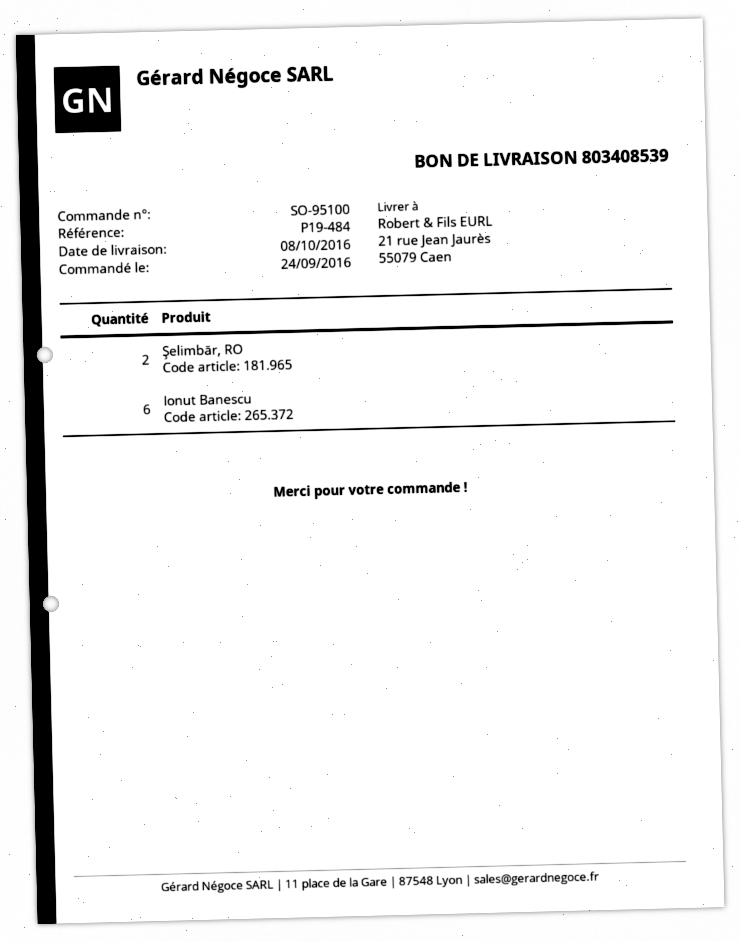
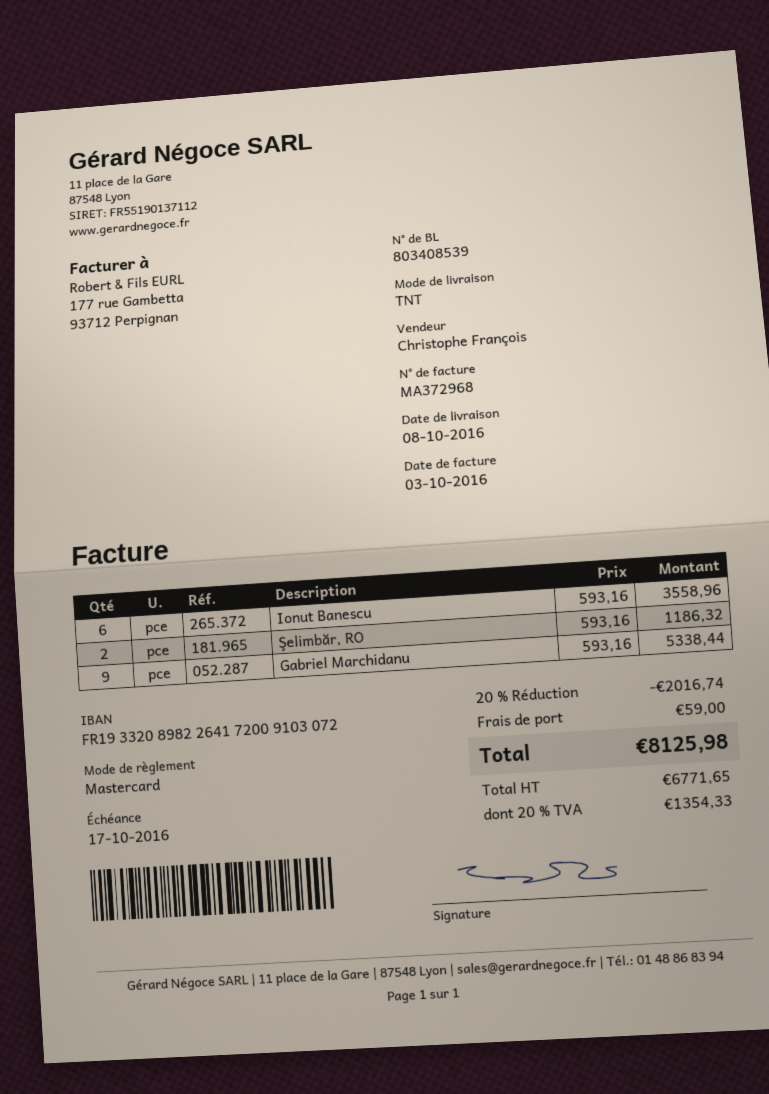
Gabriel Marchidanu: none -> 9

